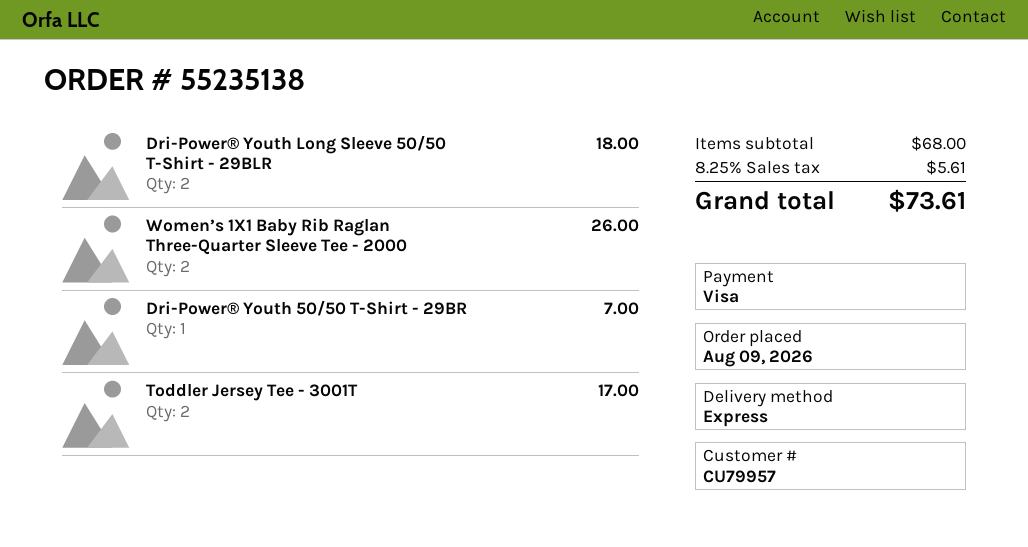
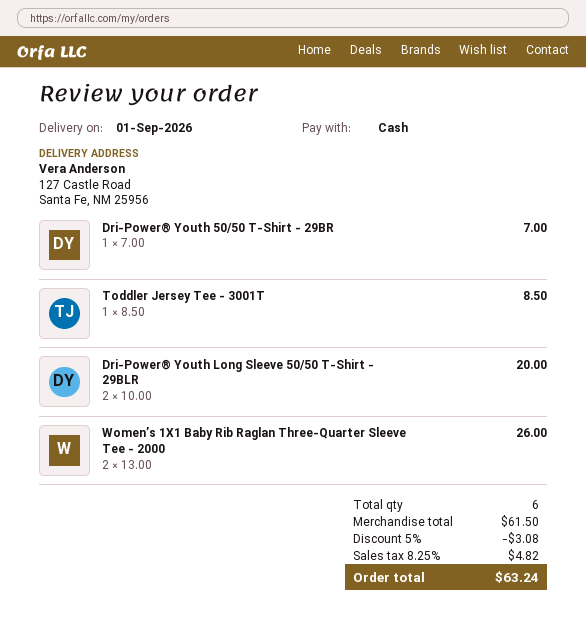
payment method: Visa -> cash
Dri-Power® Youth Long Sleeve 50/50 T-Shirt - 29BLR: 2 for 18.00 -> 2 for 20.00
Toddler Jersey Tee - 3001T: 2 for 17.00 -> 1 for 8.50
subtotal: 68.00 -> 61.50
discount: none -> 5% = 3.08
tax: 8.25% = 5.61 -> 8.25% = 4.82
total: 73.61 -> 63.24

